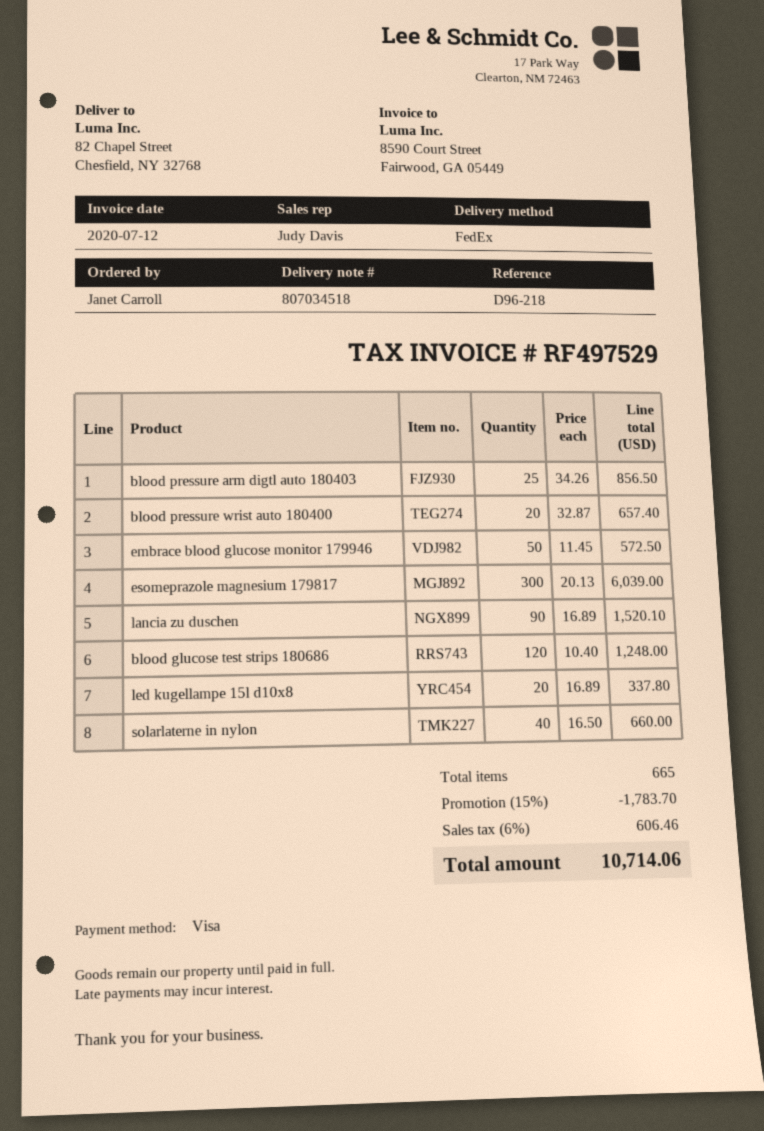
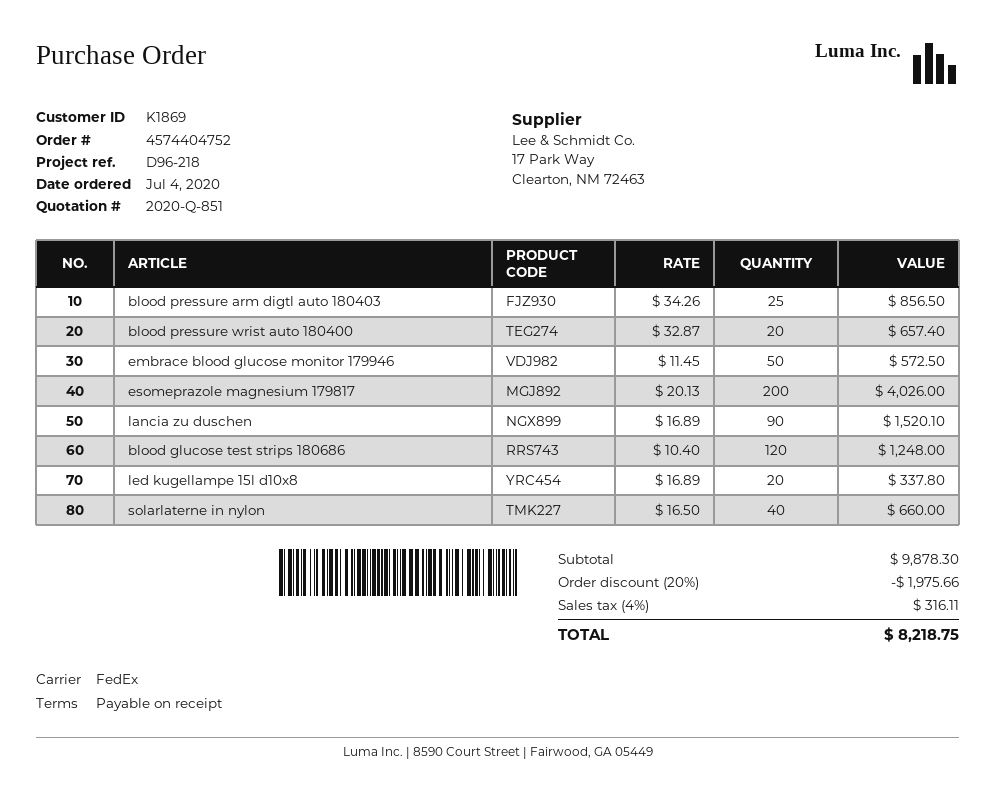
esomeprazole magnesium 179817: 300 x 20.13 = 6039.00 -> 200 x 20.13 = 4026.00
discount: 15% = 1783.70 -> 20% = 1975.66
tax: 6% = 606.46 -> 4% = 316.11
total: 10714.06 -> 8218.75

